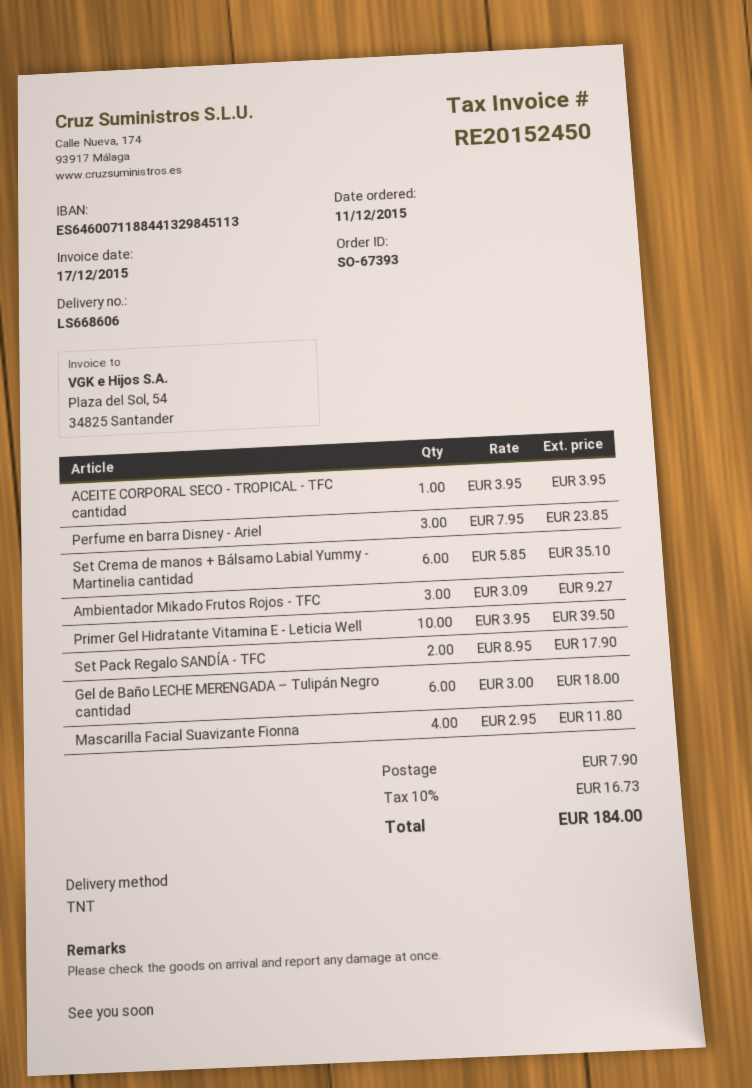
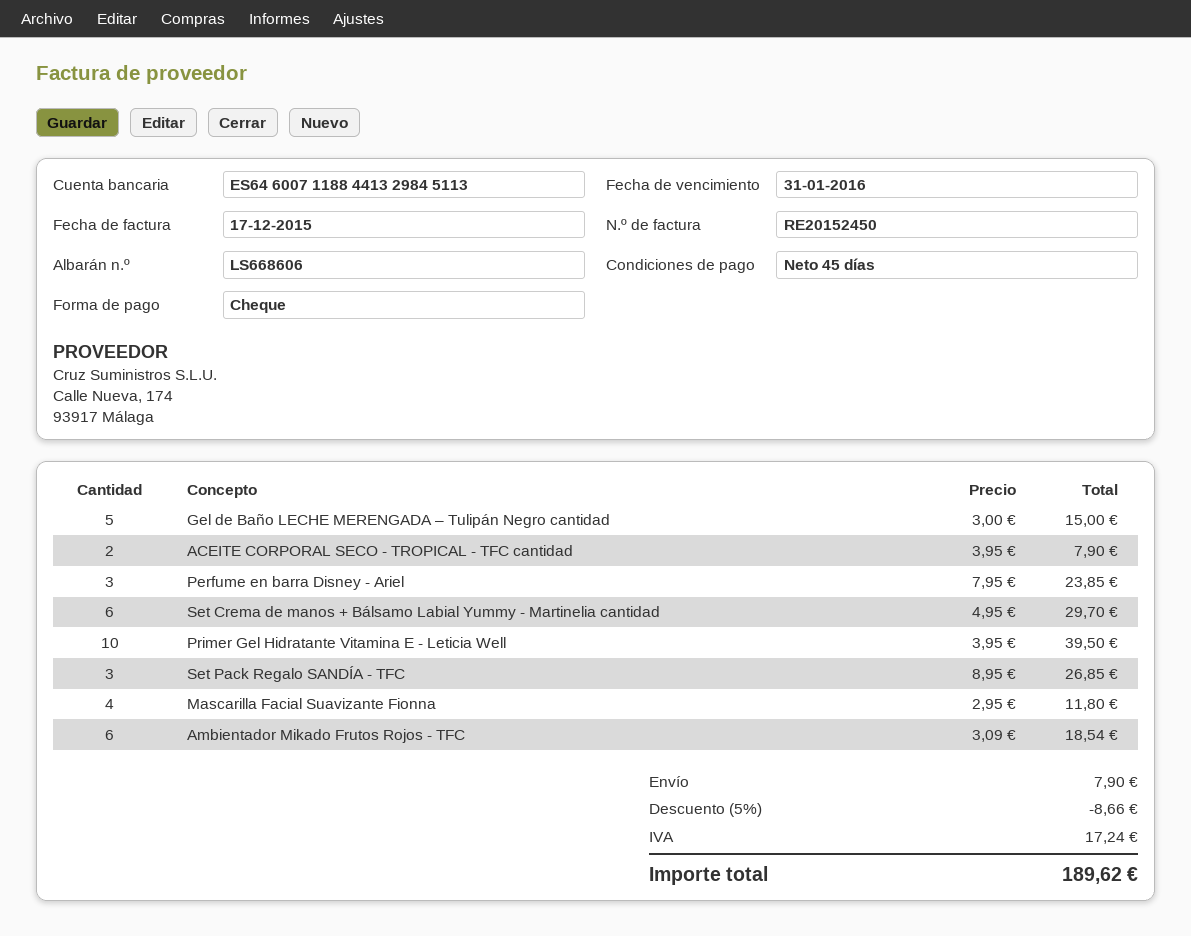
ACEITE CORPORAL SECO - TROPICAL - TFC cantidad: 1 x 3.95 = 3.95 -> 2 x 3.95 = 7.90
Set Crema de manos + Bálsamo Labial Yummy - Martinelia cantidad: 6 x 5.85 = 35.10 -> 6 x 4.95 = 29.70
Ambientador Mikado Frutos Rojos - TFC: 3 x 3.09 = 9.27 -> 6 x 3.09 = 18.54
Set Pack Regalo SANDÍA - TFC: 2 x 8.95 = 17.90 -> 3 x 8.95 = 26.85
Gel de Baño LECHE MERENGADA – Tulipán Negro cantidad: 6 x 3.00 = 18.00 -> 5 x 3.00 = 15.00
discount: none -> 5% = 8.66
tax: 16.73 -> 17.24
total: 184.00 -> 189.62

